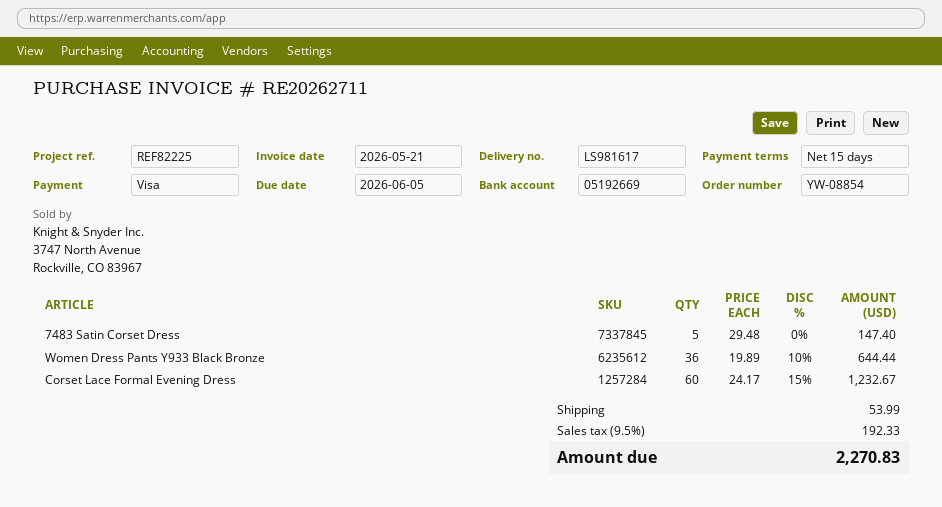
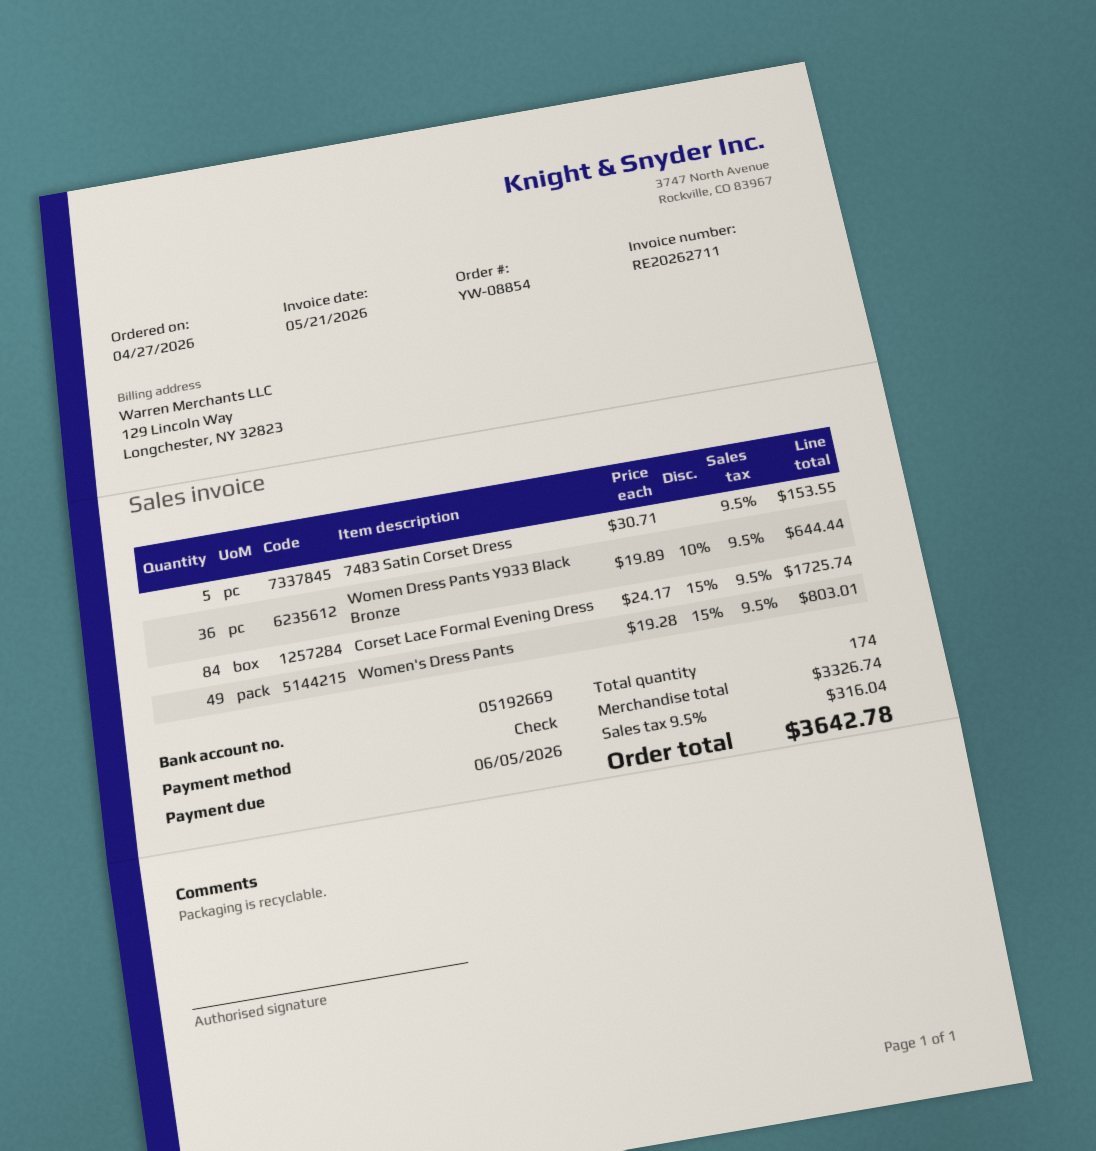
payment method: Visa -> cheque
7483 Satin Corset Dress: 5 x 29.48 = 147.40 -> 5 x 30.71 = 153.55
Corset Lace Formal Evening Dress: 60 x 24.17 - 15% = 1232.67 -> 84 x 24.17 - 15% = 1725.74
Women's Dress Pants: none -> 49 x 19.28 - 15% = 803.01
shipping: 53.99 -> none
tax: 9.5% = 192.33 -> 9.5% = 316.04
total: 2270.83 -> 3642.78

